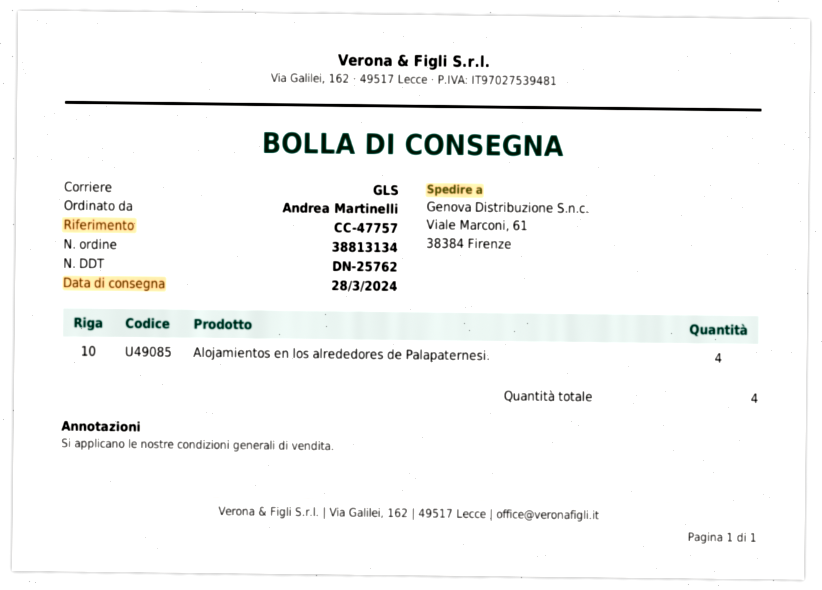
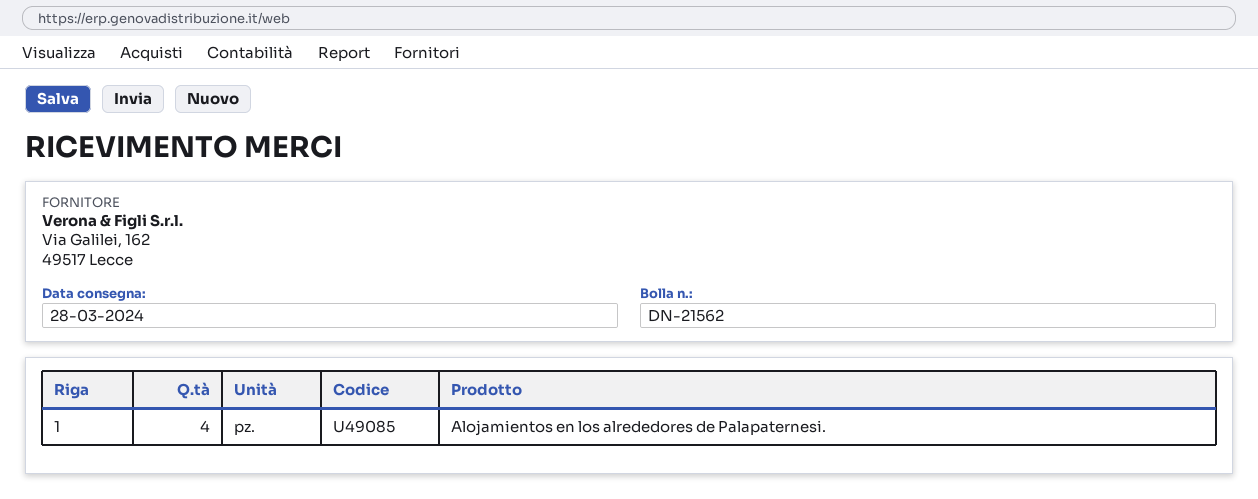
delivery note number: DN-25762 -> DN-21562

